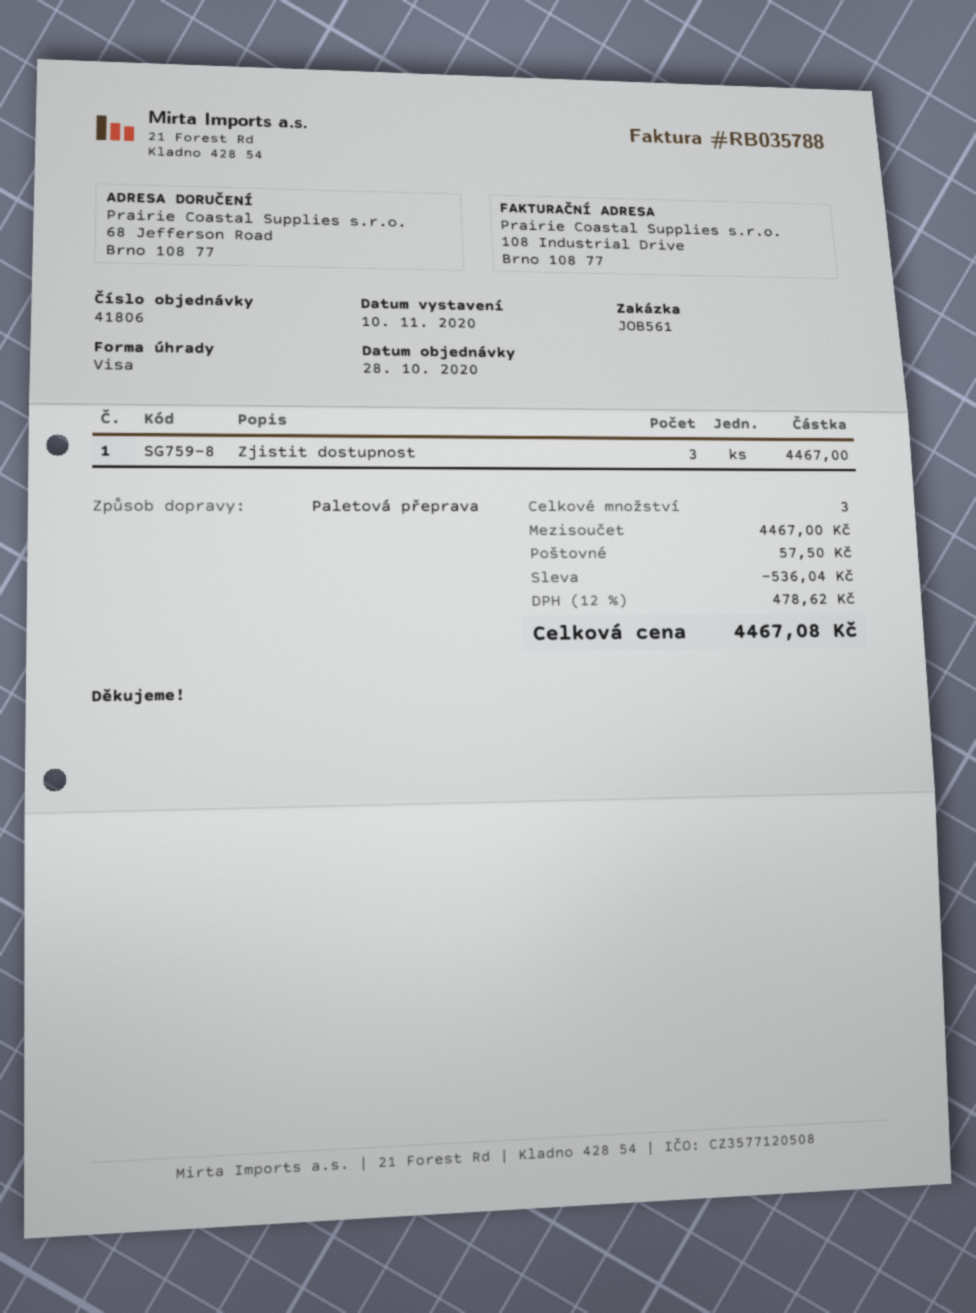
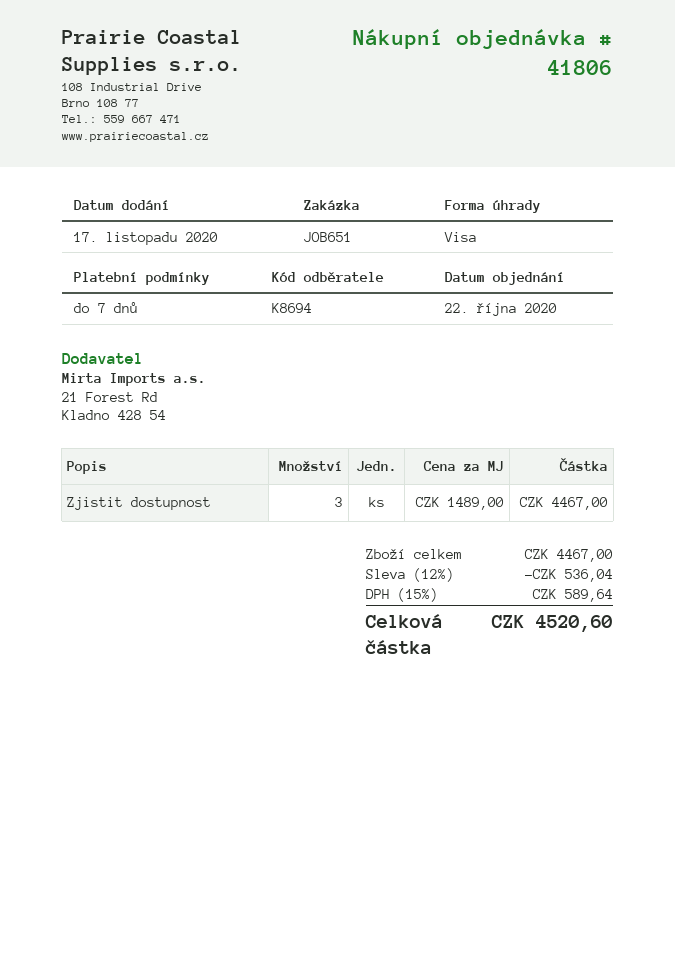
order date: 2020-10-28 -> 2020-10-22
reference: JOB561 -> JOB651
shipping: 57.50 -> none
tax: 12% = 478.62 -> 15% = 589.64
total: 4467.08 -> 4520.60

